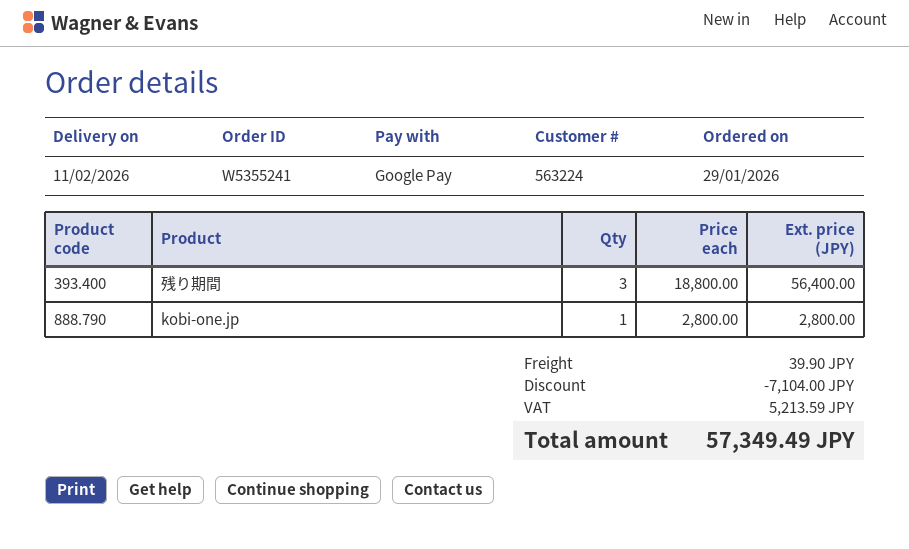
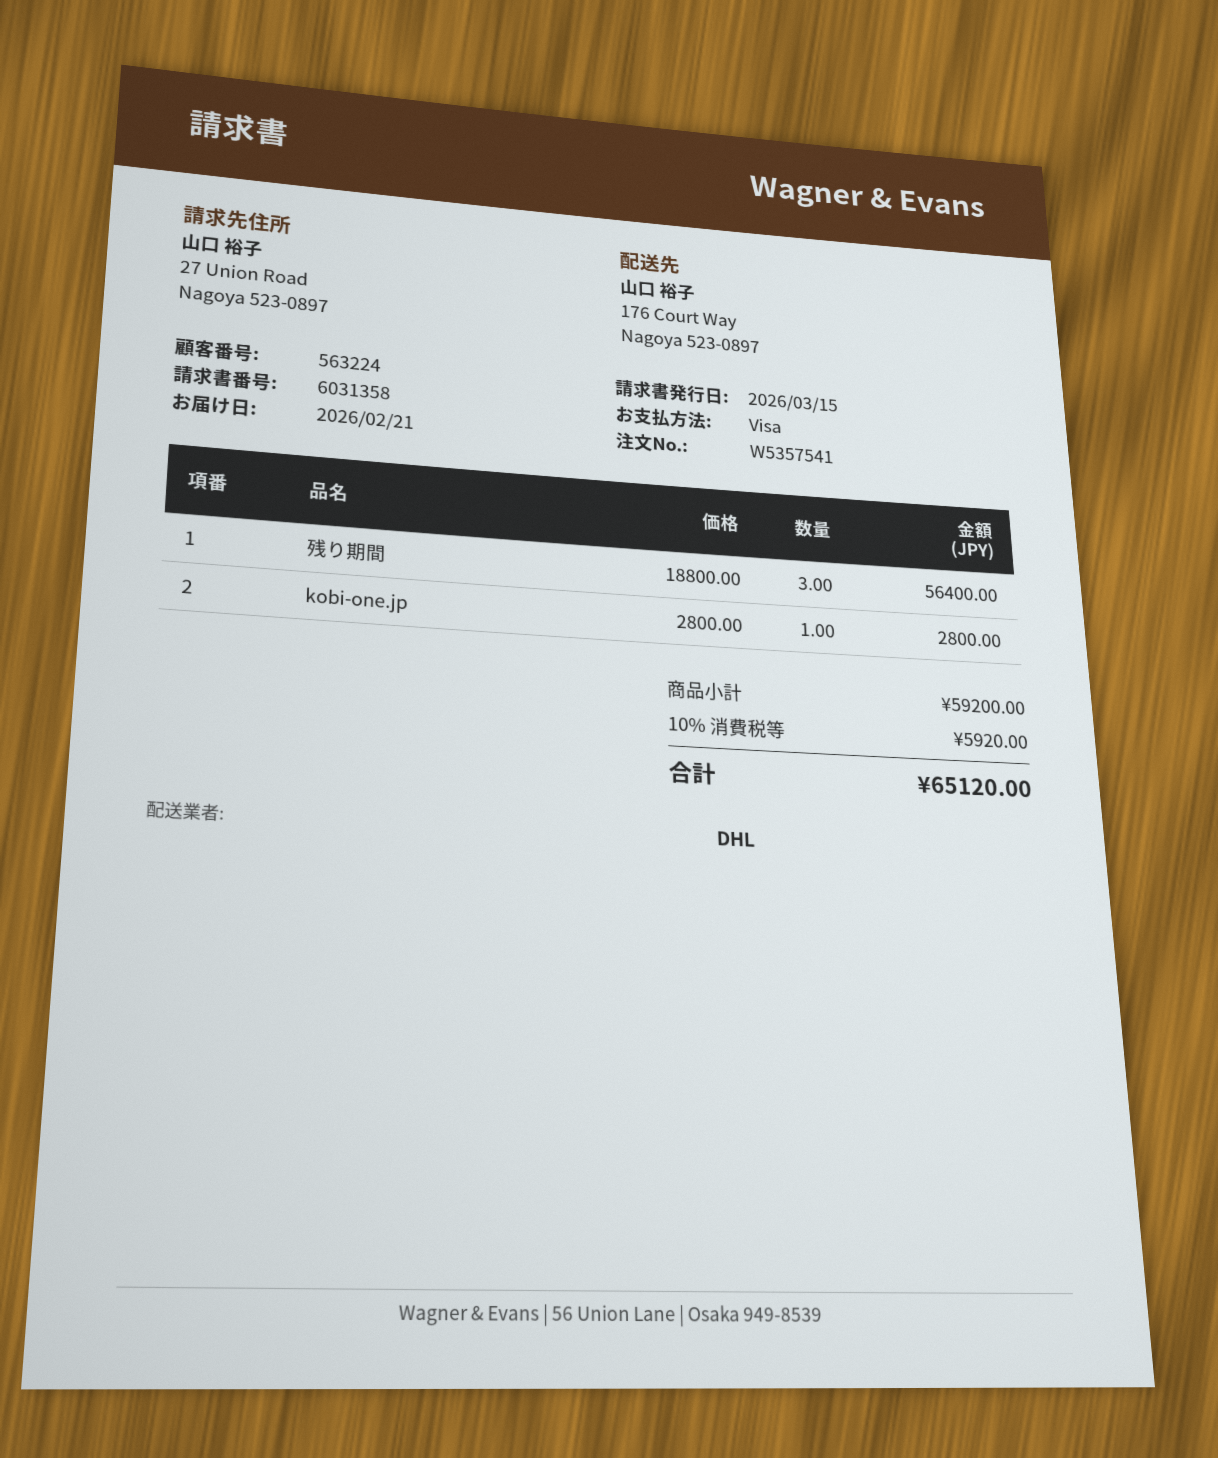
order number: W5355241 -> W5357541
delivery date: 2026-02-11 -> 2026-02-21
payment method: Google Pay -> Visa
discount: 7104.00 -> none
shipping: 39.90 -> none
tax: 5213.59 -> 5920.00
total: 57349.49 -> 65120.00

